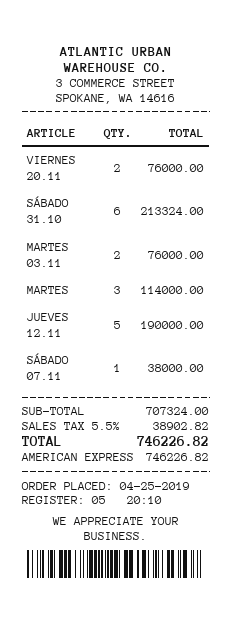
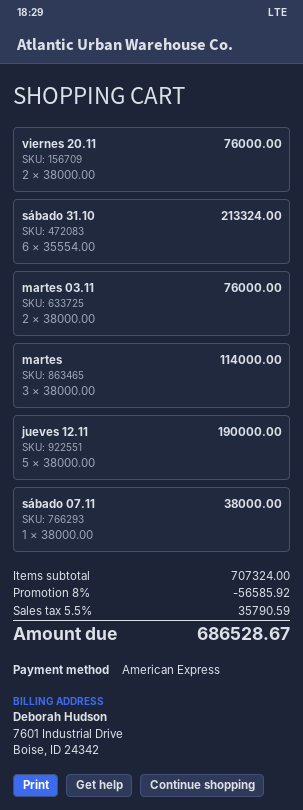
discount: none -> 8% = 56585.92
tax: 5.5% = 38902.82 -> 5.5% = 35790.59
total: 746226.82 -> 686528.67

